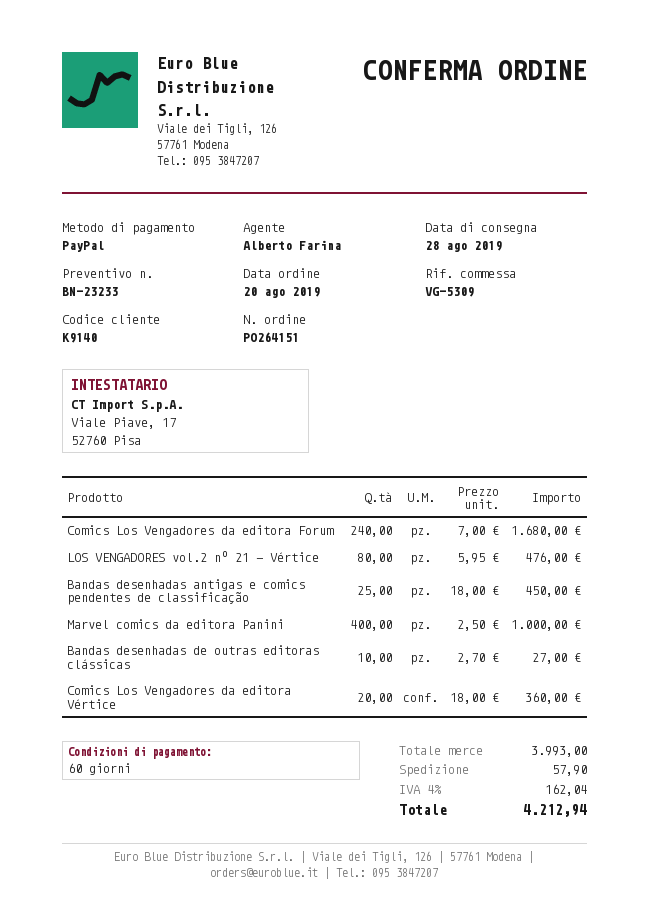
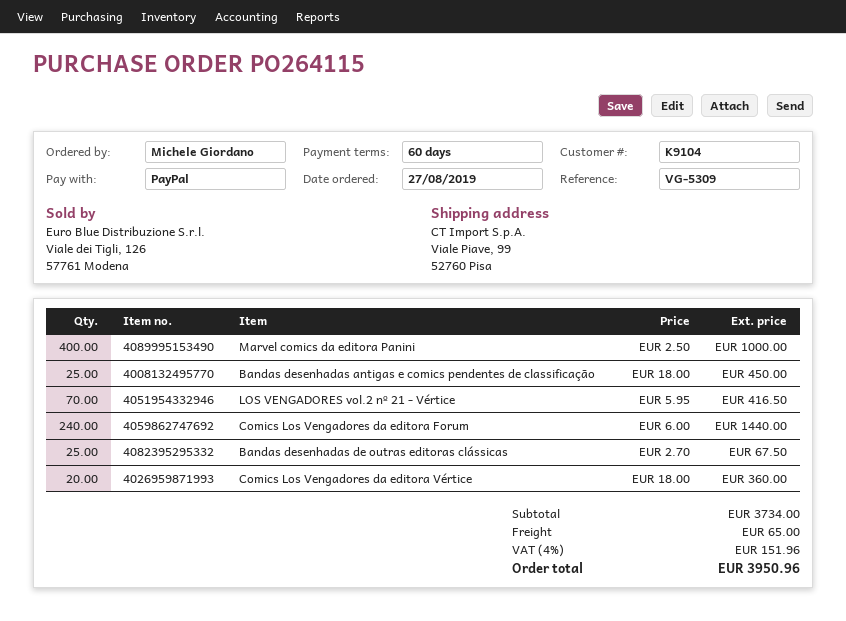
order number: PO264151 -> PO264115
order date: 2019-08-20 -> 2019-08-27
customer number: K9140 -> K9104
Comics Los Vengadores da editora Forum: 240 x 7.00 = 1680.00 -> 240 x 6.00 = 1440.00
LOS VENGADORES vol.2 nº 21 - Vértice: 80 x 5.95 = 476.00 -> 70 x 5.95 = 416.50
Bandas desenhadas de outras editoras clássicas: 10 x 2.70 = 27.00 -> 25 x 2.70 = 67.50
subtotal: 3993.00 -> 3734.00
shipping: 57.90 -> 65.00
tax: 4% = 162.04 -> 4% = 151.96
total: 4212.94 -> 3950.96

